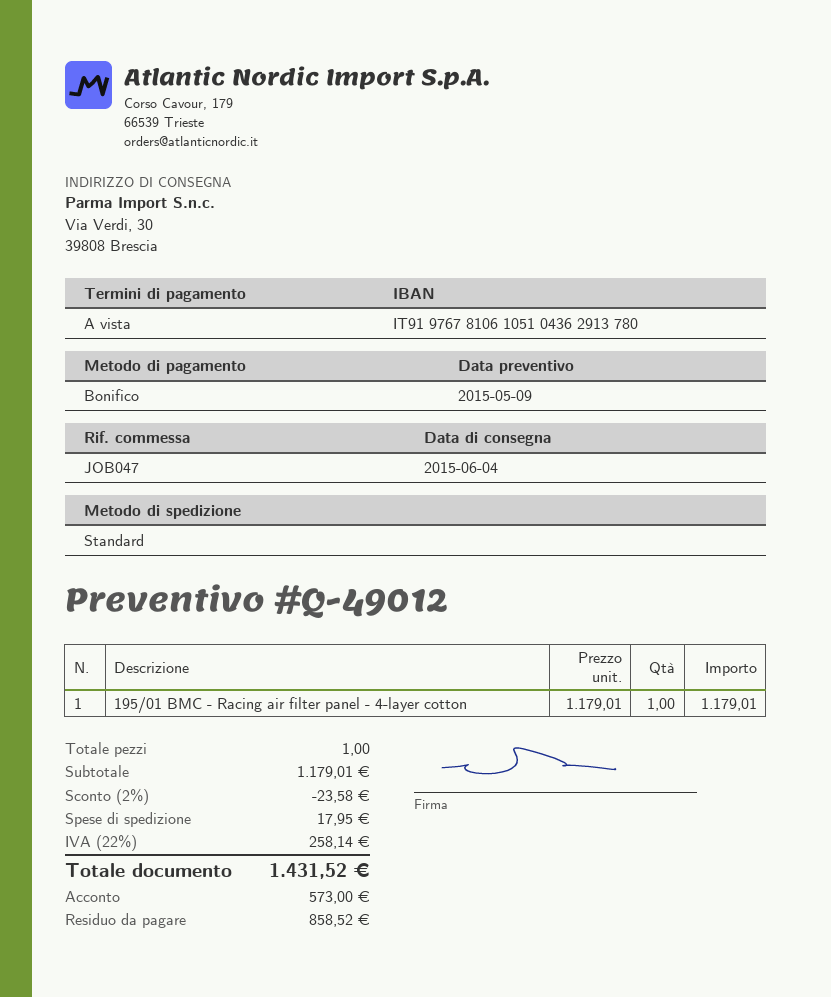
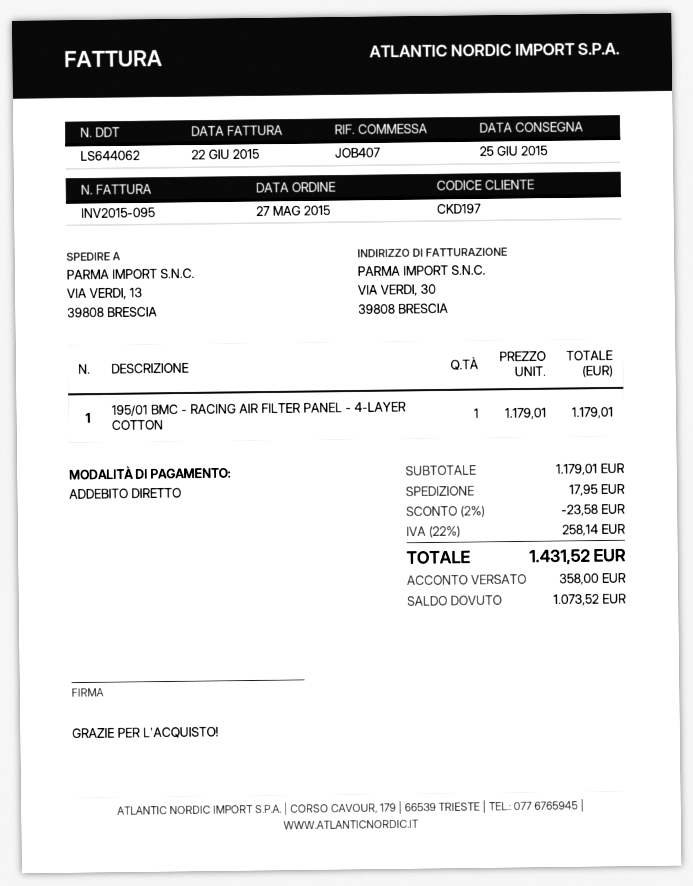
delivery date: 2015-06-04 -> 2015-06-25
reference: JOB047 -> JOB407
payment method: bank transfer -> direct debit
ship to: Via Verdi, 30, 39808 Brescia -> VIA VERDI, 13, 39808 BRESCIA
deposit: 573.00 -> 358.00
balance: 858.52 -> 1073.52

